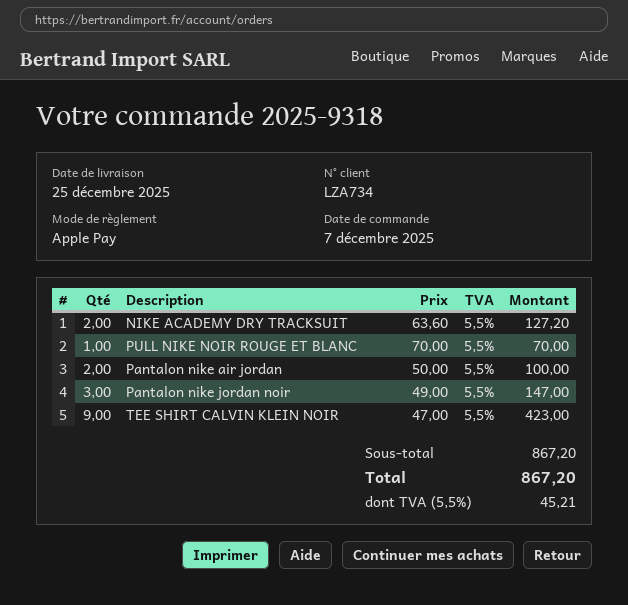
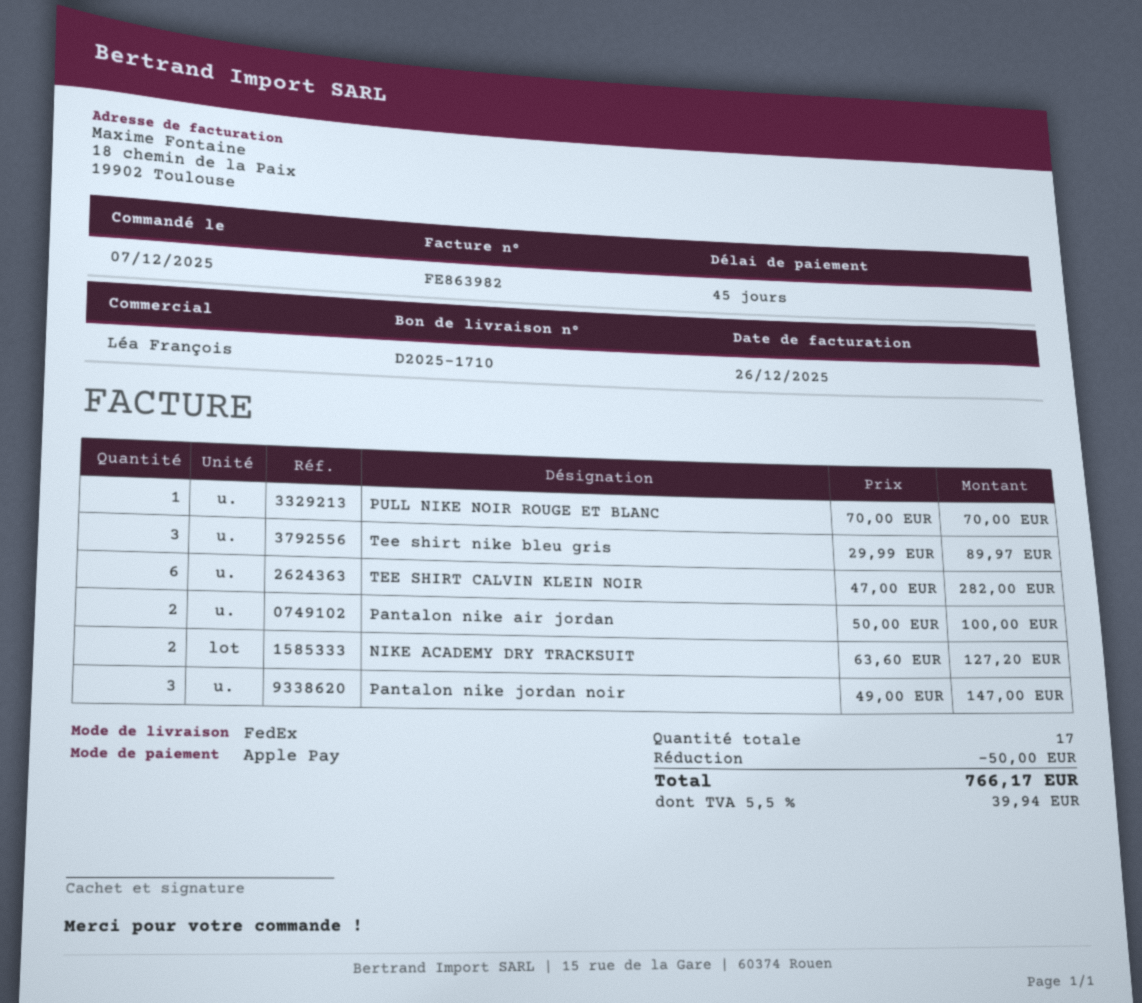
TEE SHIRT CALVIN KLEIN NOIR: 9 x 47.00 = 423.00 -> 6 x 47.00 = 282.00
Tee shirt nike bleu gris: none -> 3 x 29.99 = 89.97
discount: none -> 50.00
tax: 5.5% = 45.21 -> 5.5% = 39.94
total: 867.20 -> 766.17

